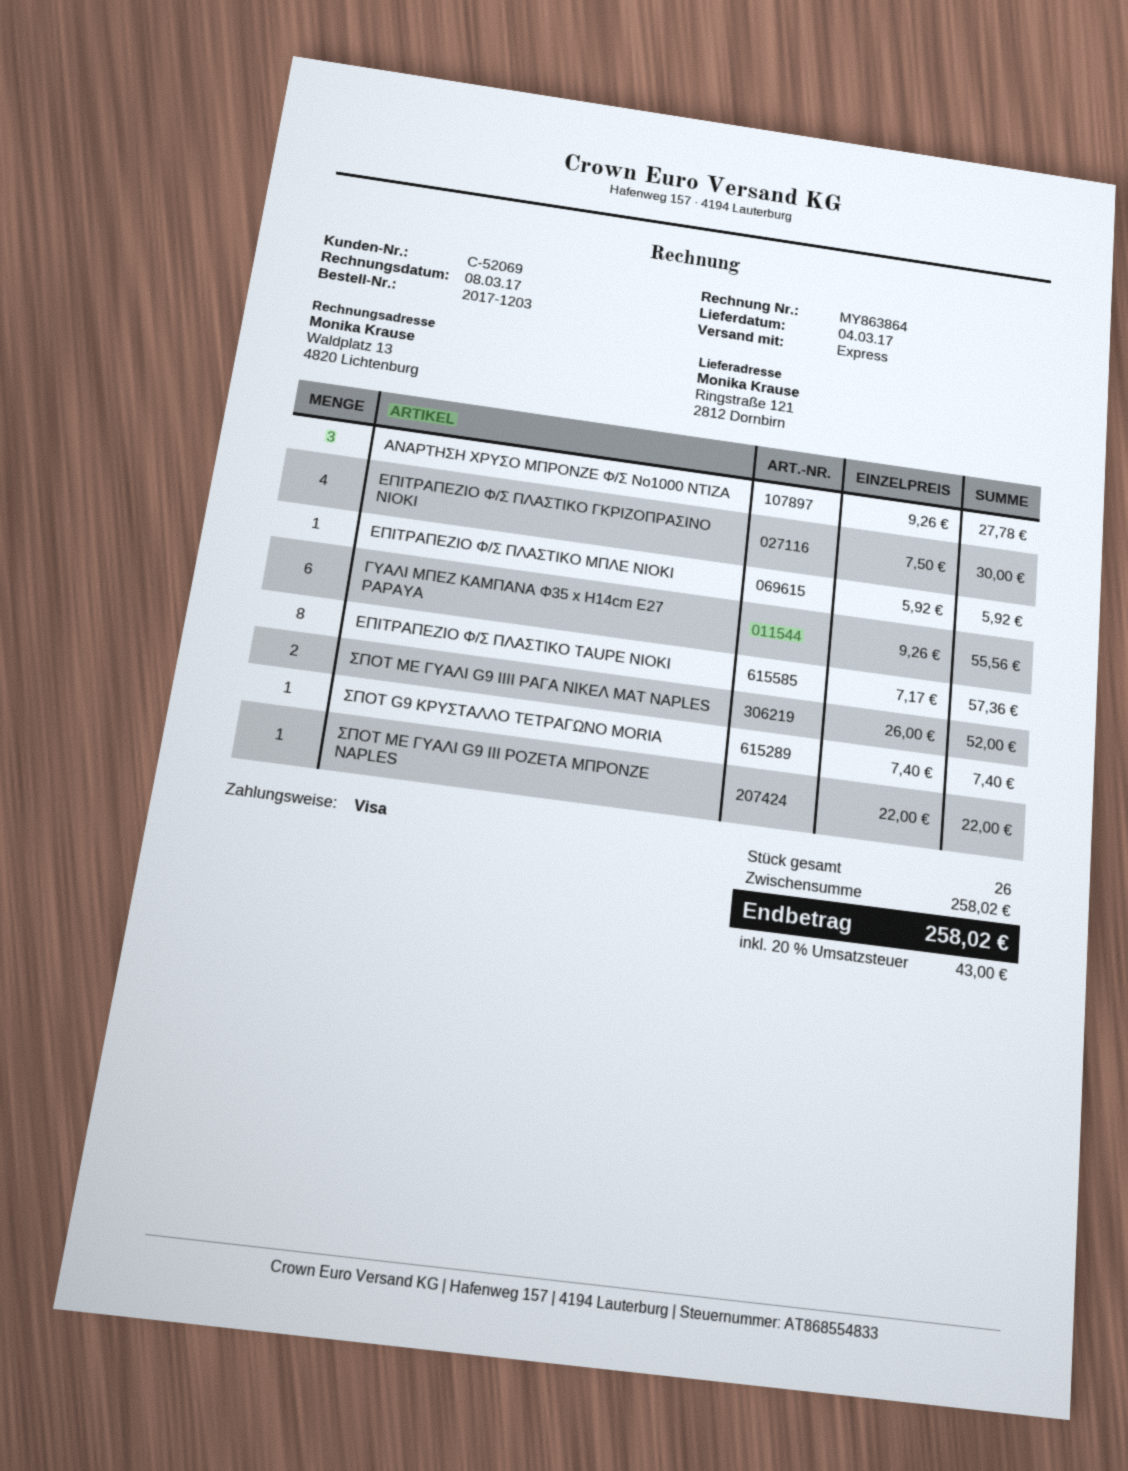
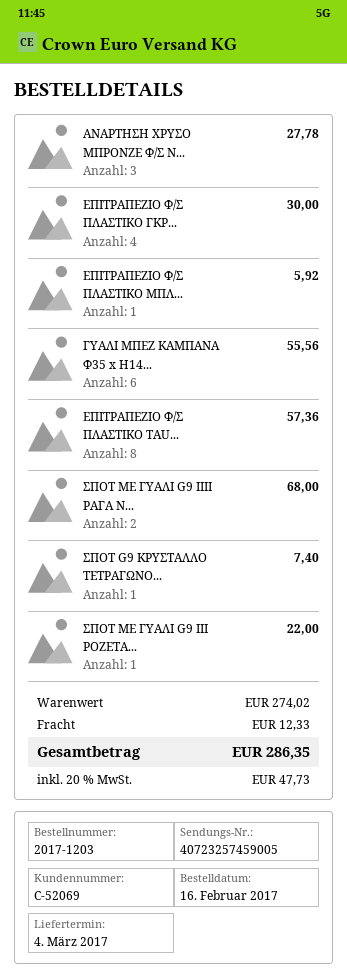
ΣΠΟΤ ΜΕ ΓΥΑΛΙ G9 IIII ΡΑΓΑ ΝΙΚΕΛ ΜΑΤ NAPLES: 2 for 52.00 -> 2 for 68.00
subtotal: 258.02 -> 274.02
shipping: none -> 12.33
tax: 20% = 43.00 -> 20% = 47.73
total: 258.02 -> 286.35

